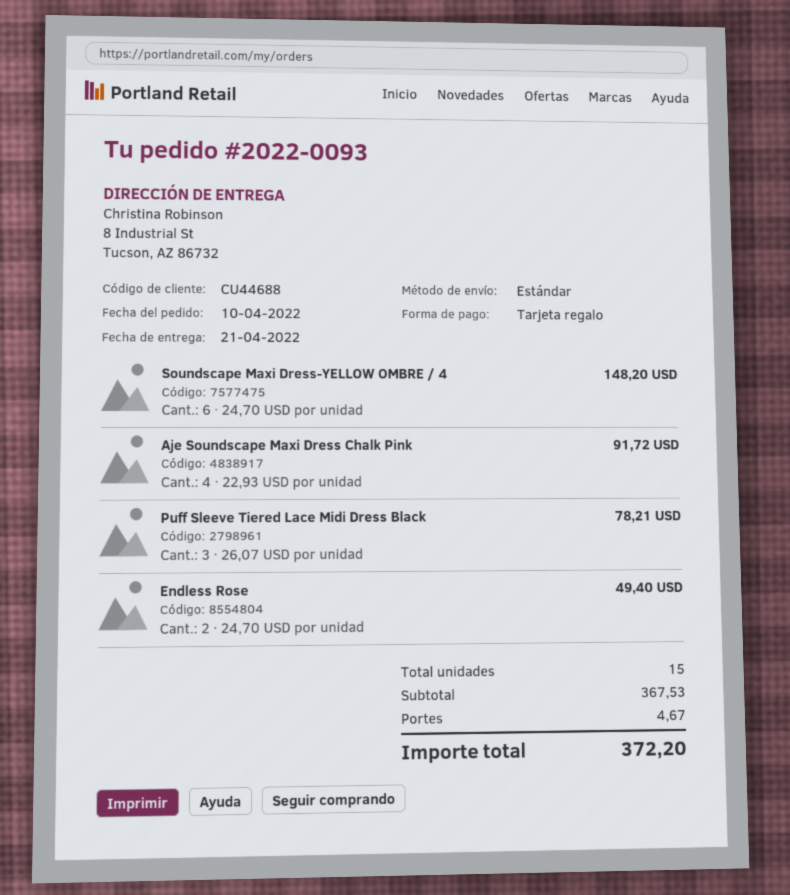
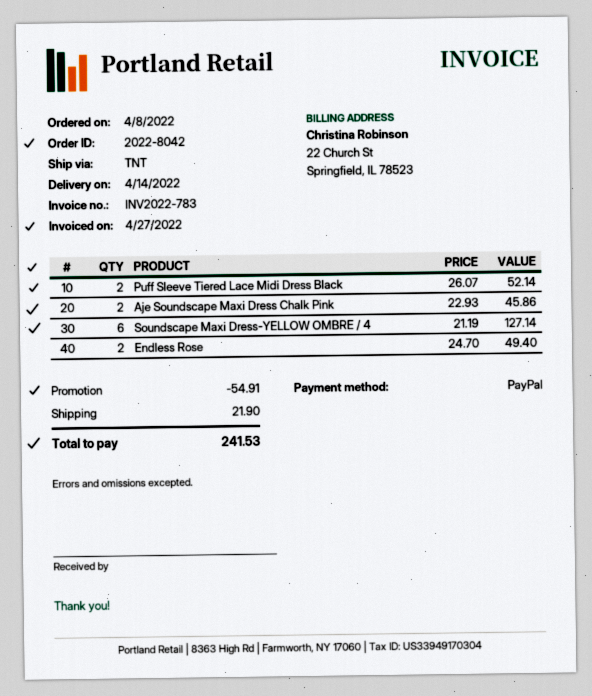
order number: 2022-0093 -> 2022-8042
order date: 2022-04-10 -> 2022-04-08
delivery date: 2022-04-21 -> 2022-04-14
payment method: gift card -> PayPal
shipping method: standard -> TNT
Soundscape Maxi Dress-YELLOW OMBRE / 4: 6 x 24.70 = 148.20 -> 6 x 21.19 = 127.14
Aje Soundscape Maxi Dress Chalk Pink: 4 x 22.93 = 91.72 -> 2 x 22.93 = 45.86
Puff Sleeve Tiered Lace Midi Dress Black: 3 x 26.07 = 78.21 -> 2 x 26.07 = 52.14
discount: none -> 54.91
shipping: 4.67 -> 21.90
total: 372.20 -> 241.53

